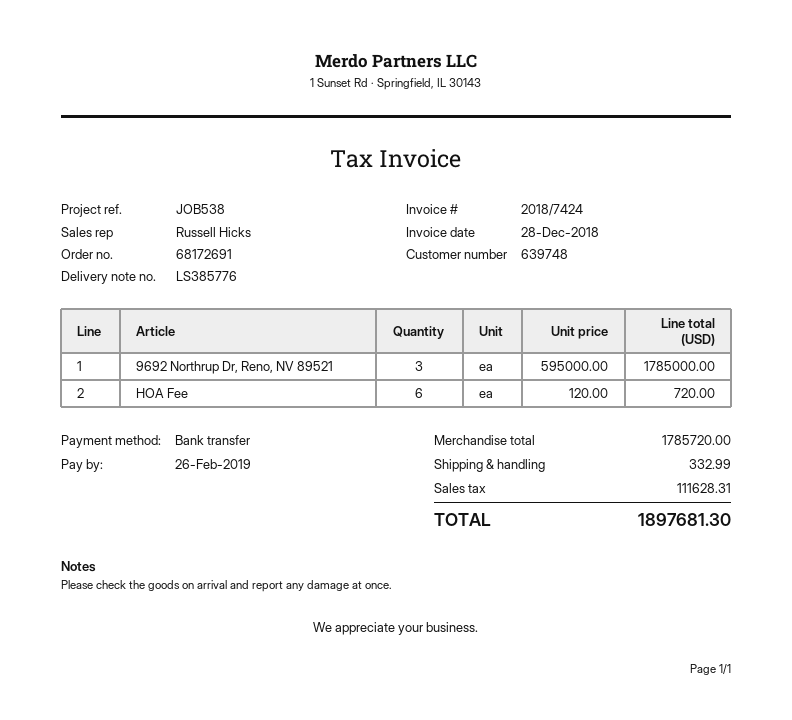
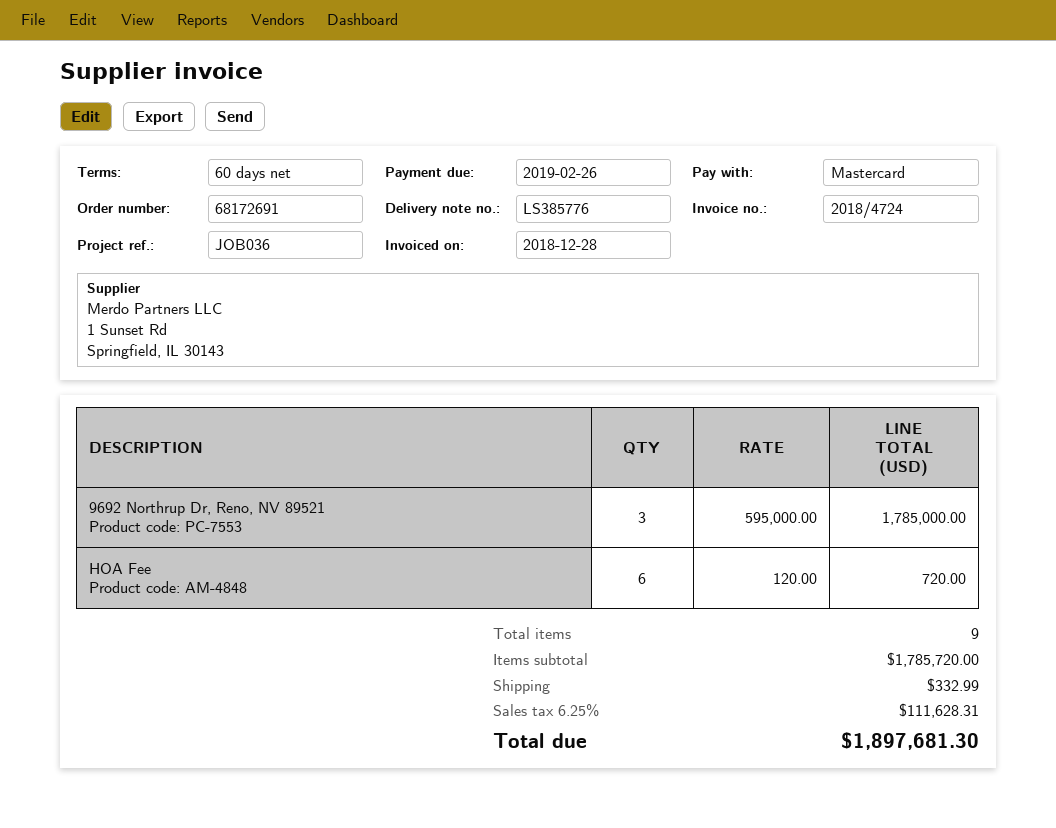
invoice number: 2018/7424 -> 2018/4724
reference: JOB538 -> JOB036
payment method: bank transfer -> Mastercard

